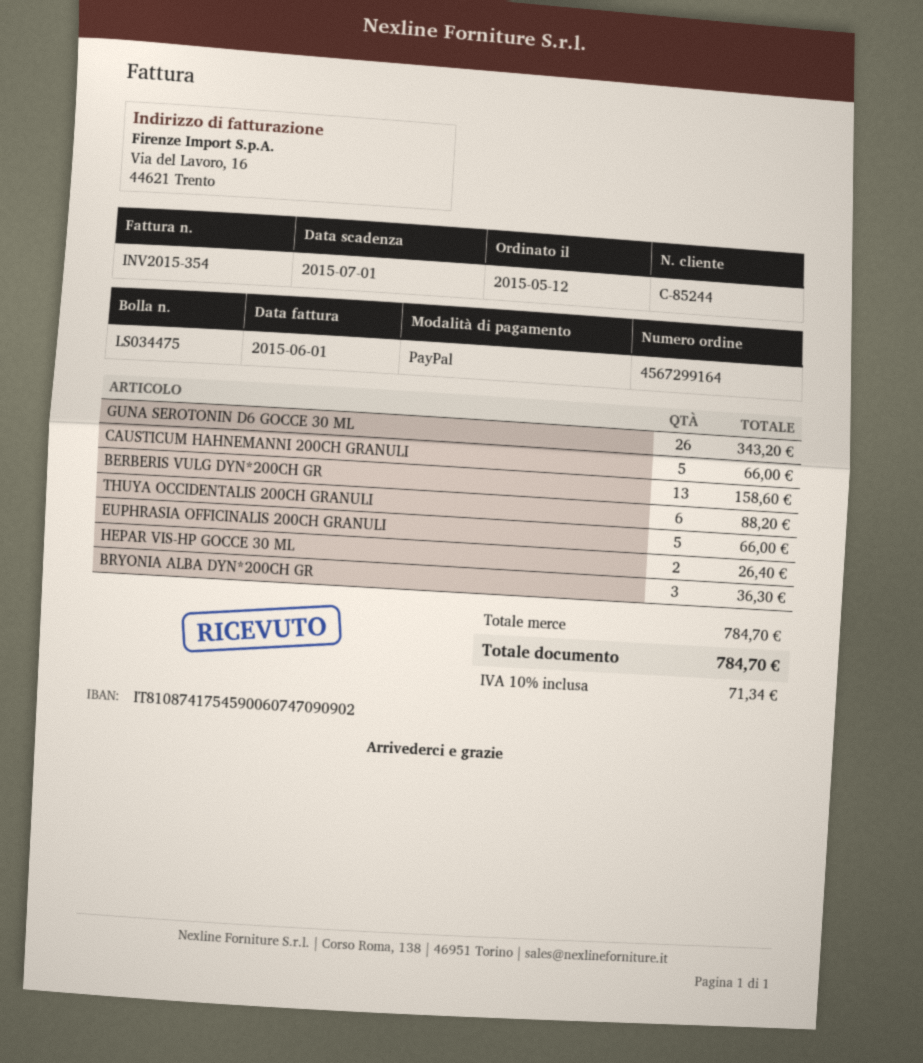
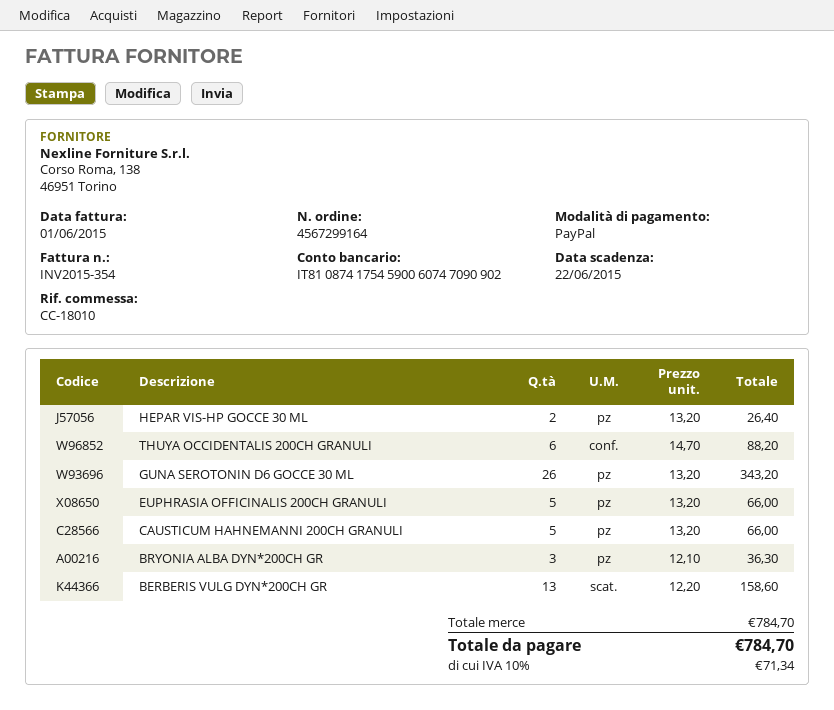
due date: 2015-07-01 -> 2015-06-22

